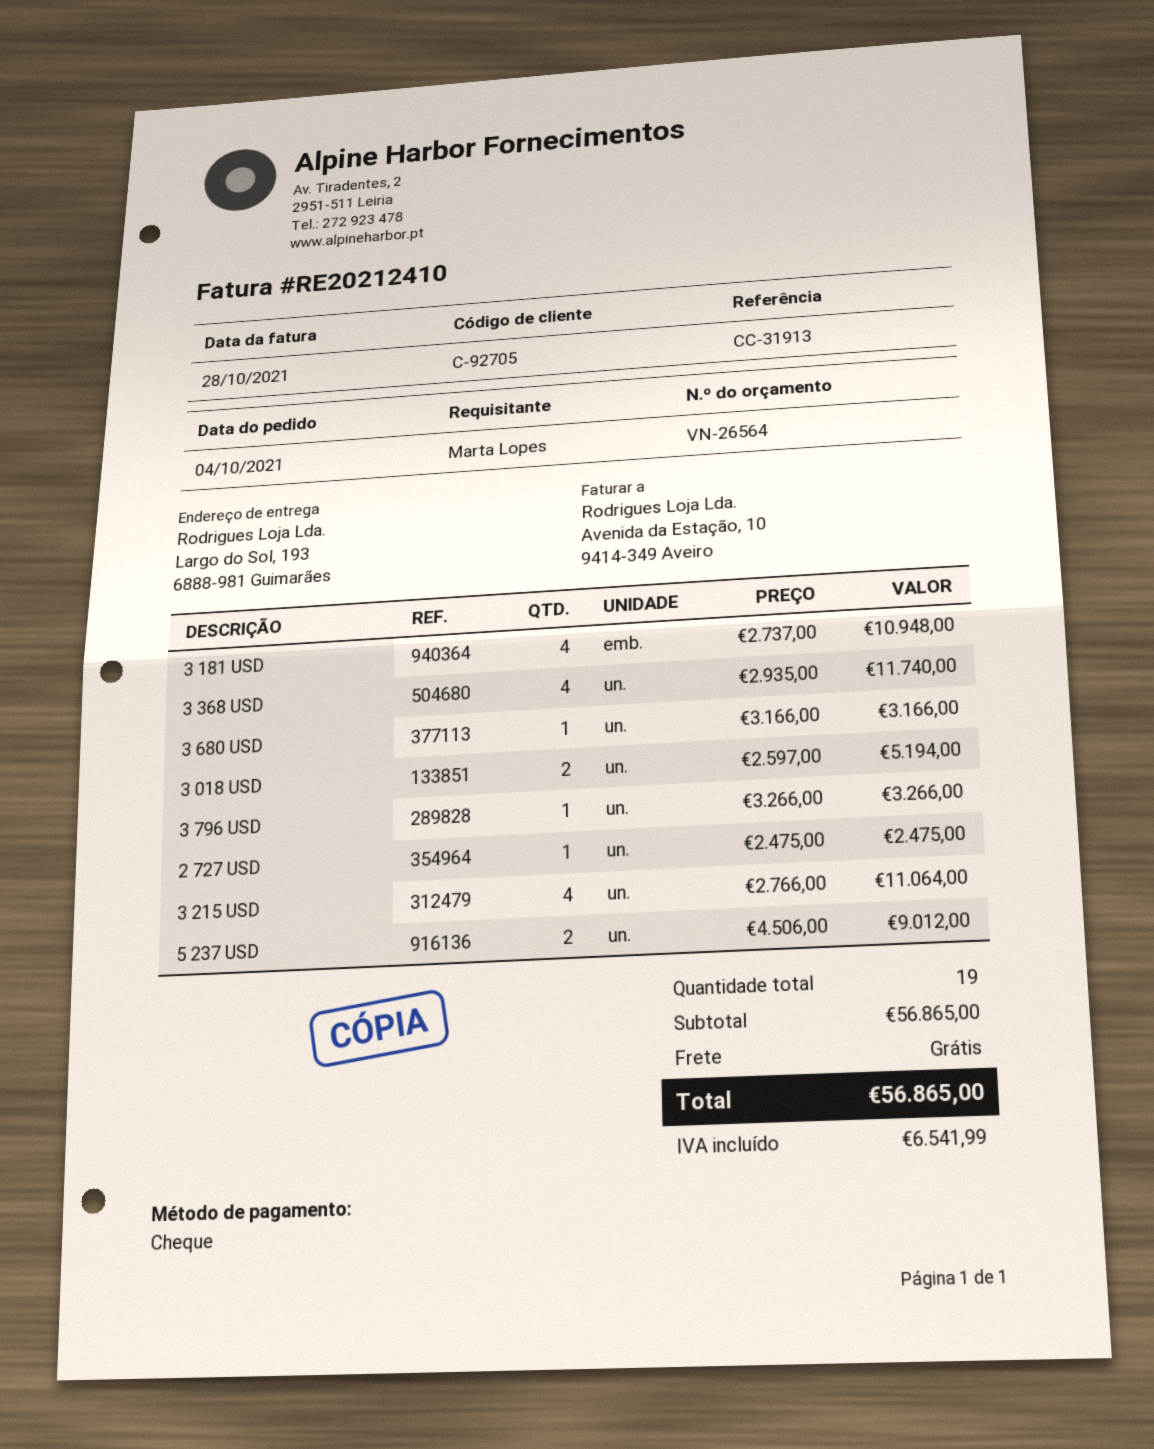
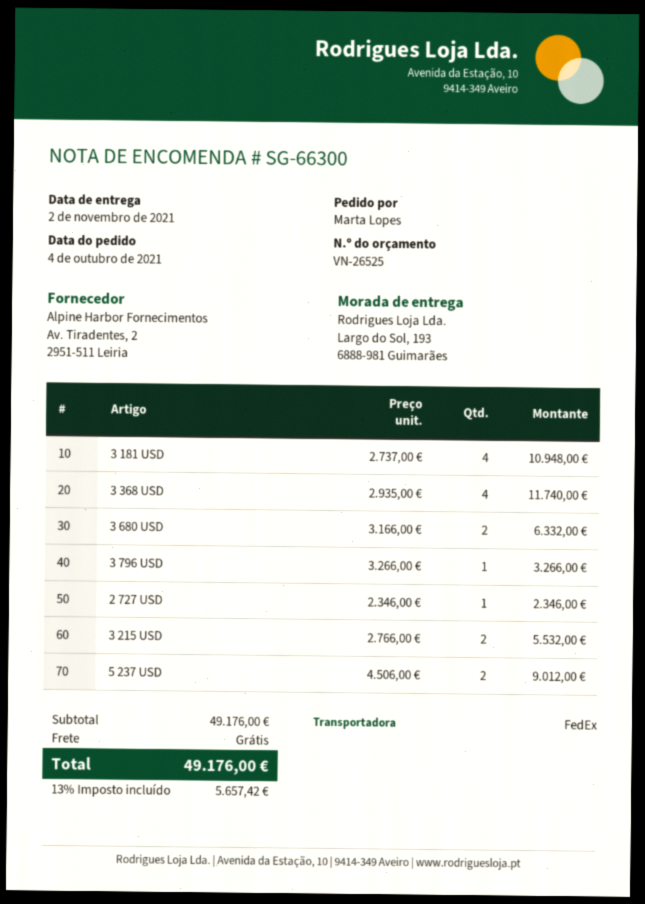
quote number: VN-26564 -> VN-26525
3 680 USD: 1 x 3166.00 = 3166.00 -> 2 x 3166.00 = 6332.00
3 018 USD: 2 x 2597.00 = 5194.00 -> none
2 727 USD: 1 x 2475.00 = 2475.00 -> 1 x 2346.00 = 2346.00
3 215 USD: 4 x 2766.00 = 11064.00 -> 2 x 2766.00 = 5532.00
subtotal: 56865.00 -> 49176.00
tax: 6541.99 -> 5657.42
total: 56865.00 -> 49176.00

